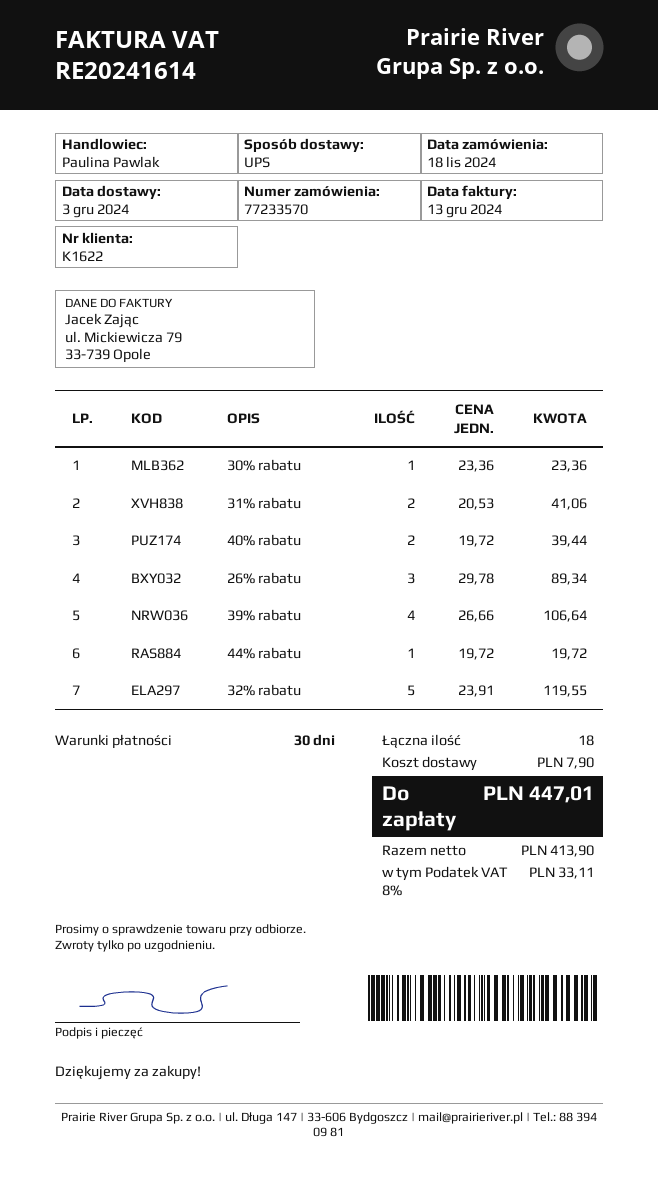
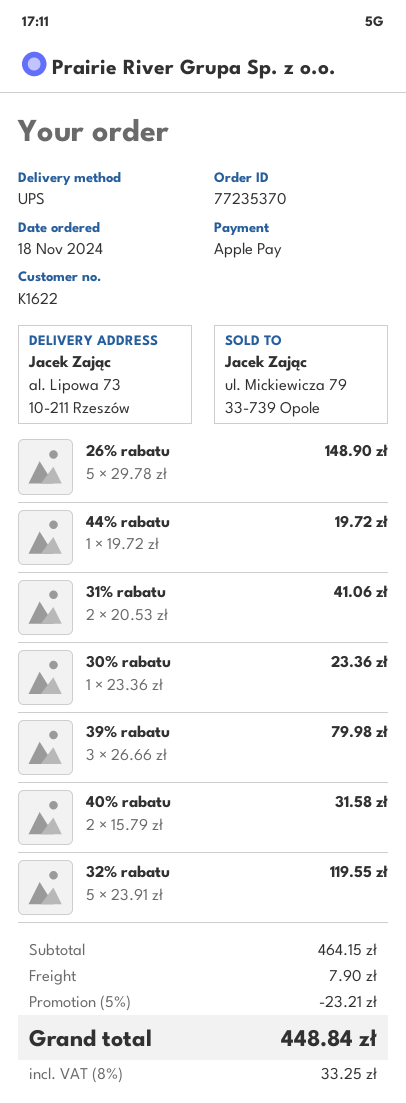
order number: 77233570 -> 77235370
40% rabatu: 2 x 19.72 = 39.44 -> 2 x 15.79 = 31.58
26% rabatu: 3 x 29.78 = 89.34 -> 5 x 29.78 = 148.90
39% rabatu: 4 x 26.66 = 106.64 -> 3 x 26.66 = 79.98
discount: none -> 5% = 23.21
tax: 8% = 33.11 -> 8% = 33.25
total: 447.01 -> 448.84

